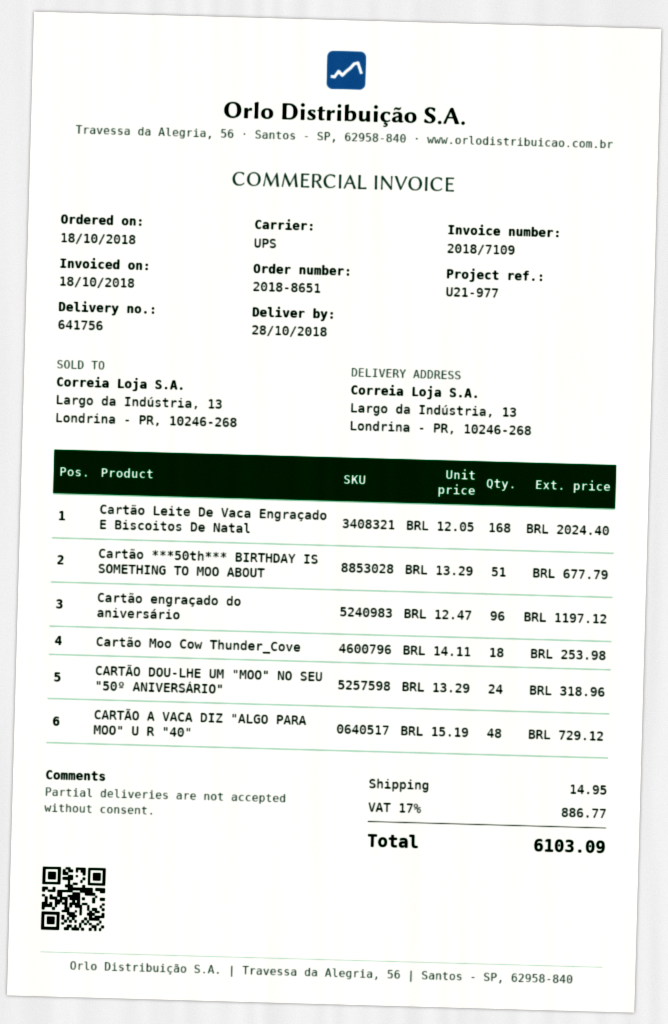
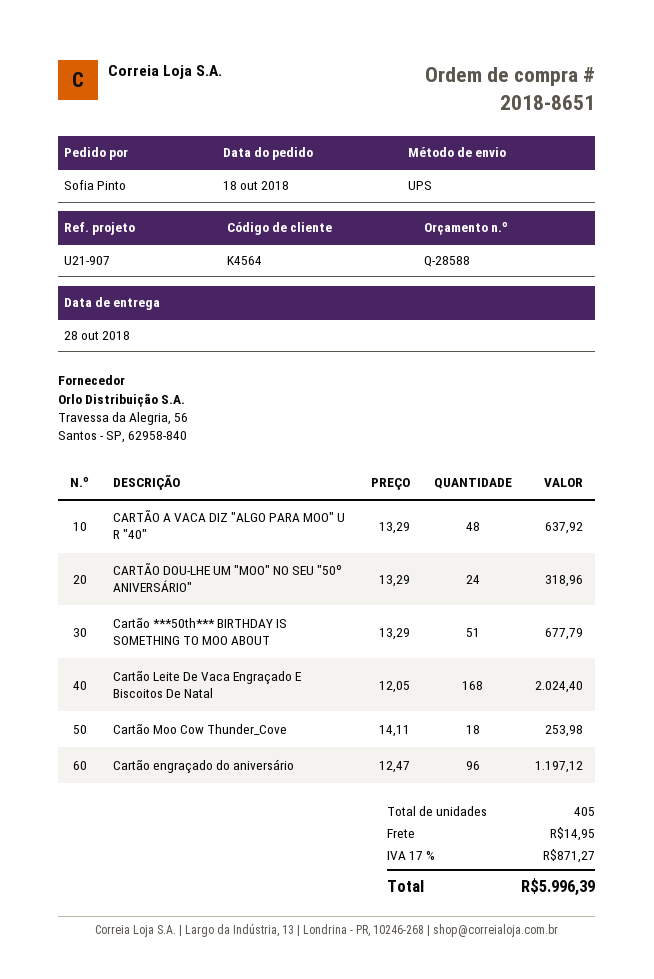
reference: U21-977 -> U21-907
CARTÃO A VACA DIZ "ALGO PARA MOO" U R "40": 48 x 15.19 = 729.12 -> 48 x 13.29 = 637.92
tax: 17% = 886.77 -> 17% = 871.27
total: 6103.09 -> 5996.39

